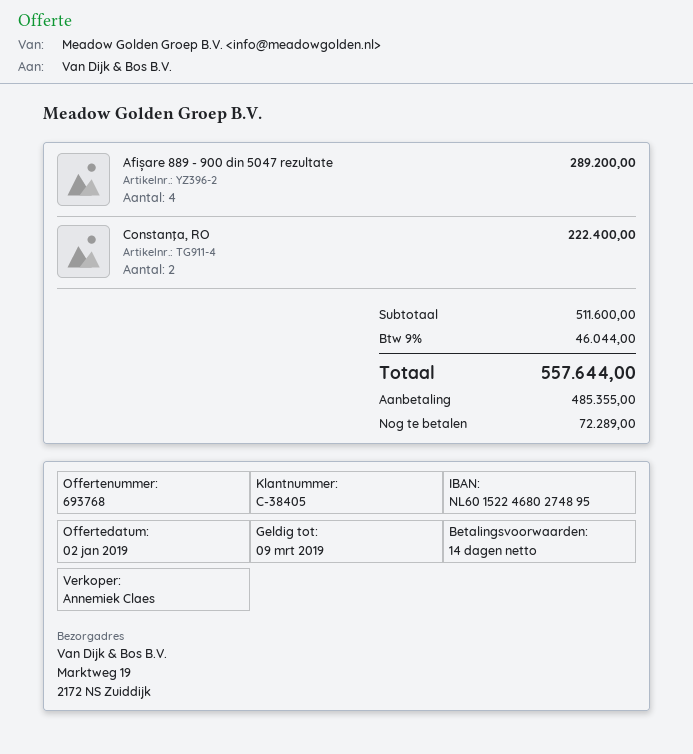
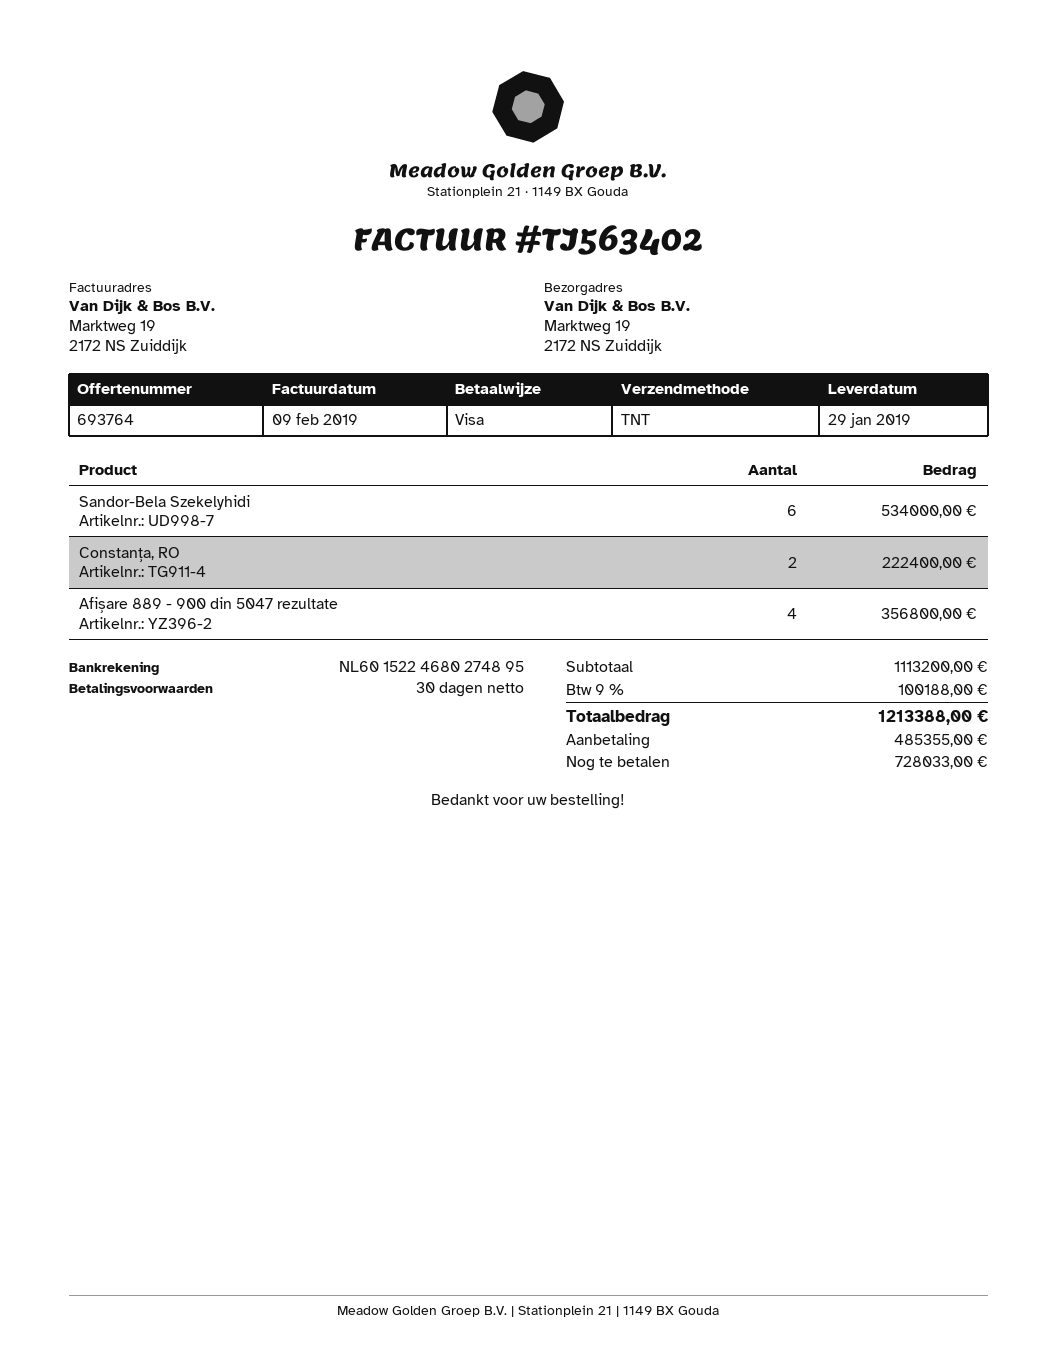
quote number: 693768 -> 693764
payment terms: 14 days -> 30 days
Afișare 889 - 900 din 5047 rezultate: 4 for 289200.00 -> 4 for 356800.00
Sandor-Bela Szekelyhidi: none -> 6 for 534000.00
subtotal: 511600.00 -> 1113200.00
tax: 9% = 46044.00 -> 9% = 100188.00
total: 557644.00 -> 1213388.00
balance: 72289.00 -> 728033.00

